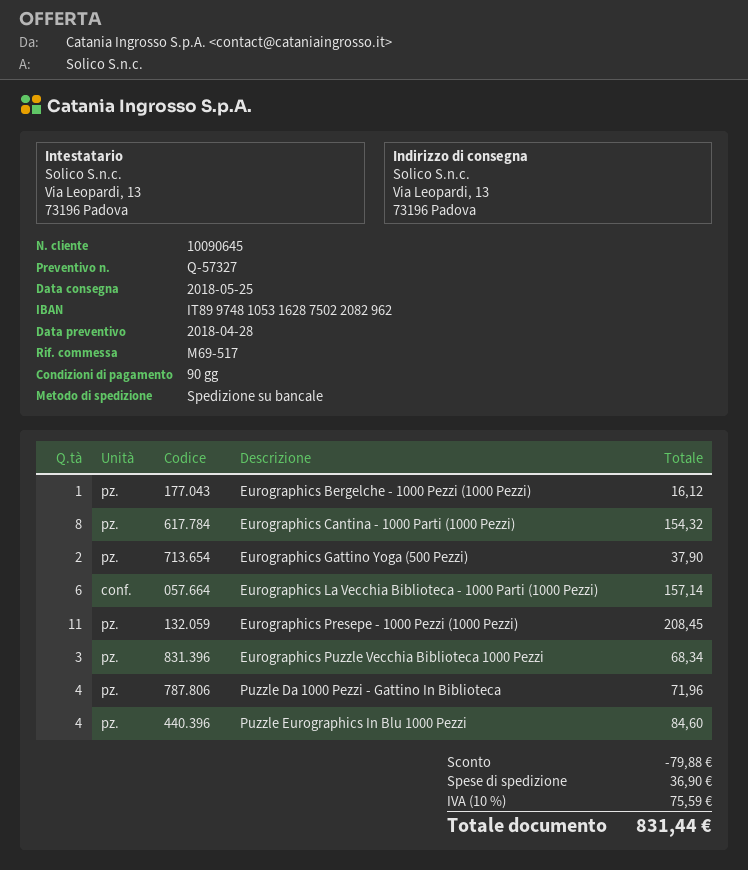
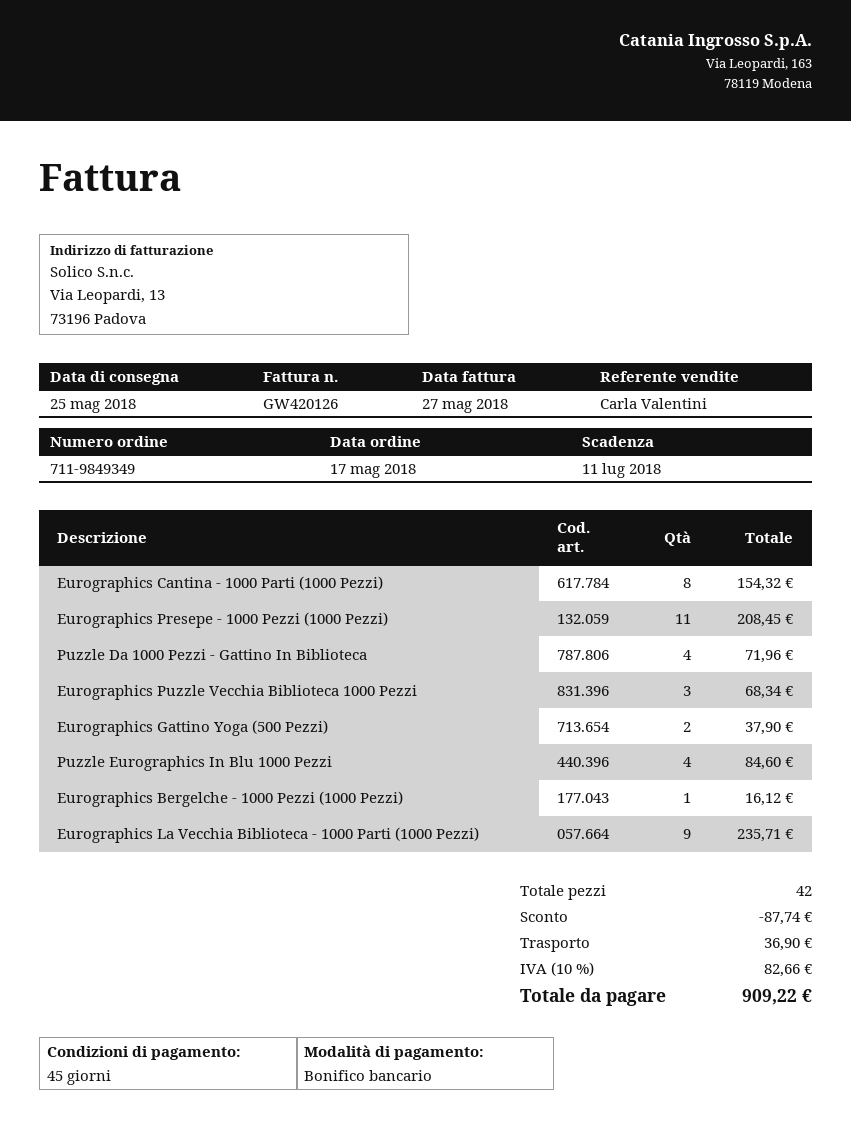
payment terms: 90 days -> 45 days
Eurographics La Vecchia Biblioteca - 1000 Parti (1000 Pezzi): 6 for 157.14 -> 9 for 235.71
discount: 79.88 -> 87.74
tax: 10% = 75.59 -> 10% = 82.66
total: 831.44 -> 909.22

